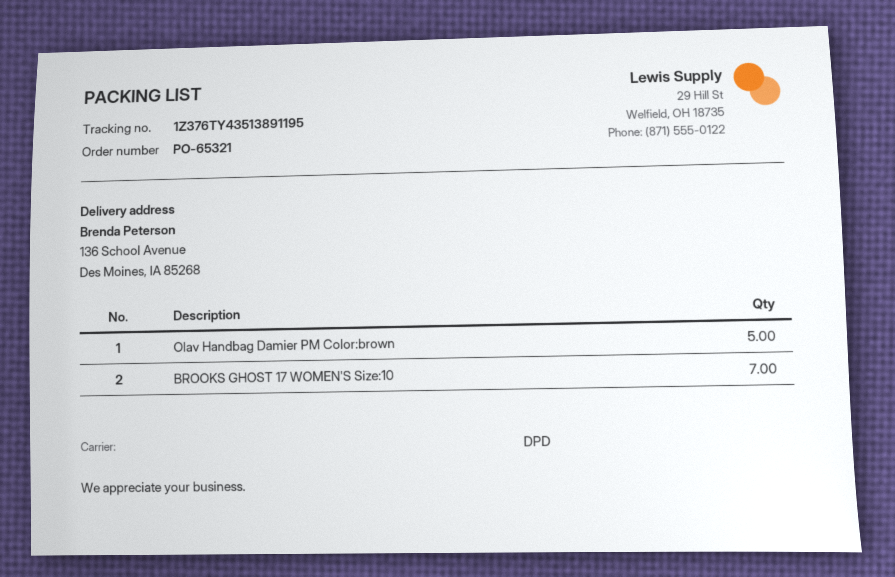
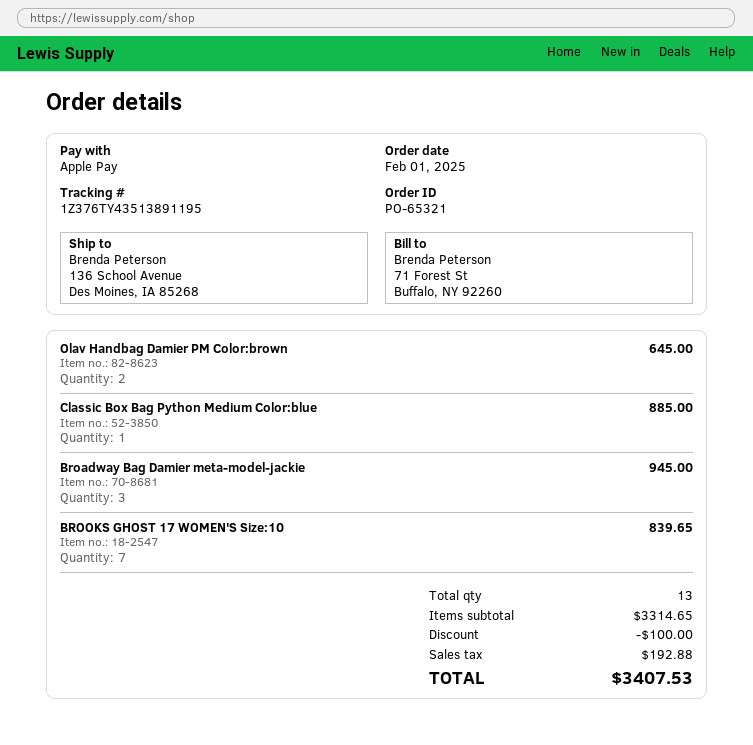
Olav Handbag Damier PM Color:brown: 5 -> 2
Classic Box Bag Python Medium Color:blue: none -> 1
Broadway Bag Damier meta-model-jackie: none -> 3

